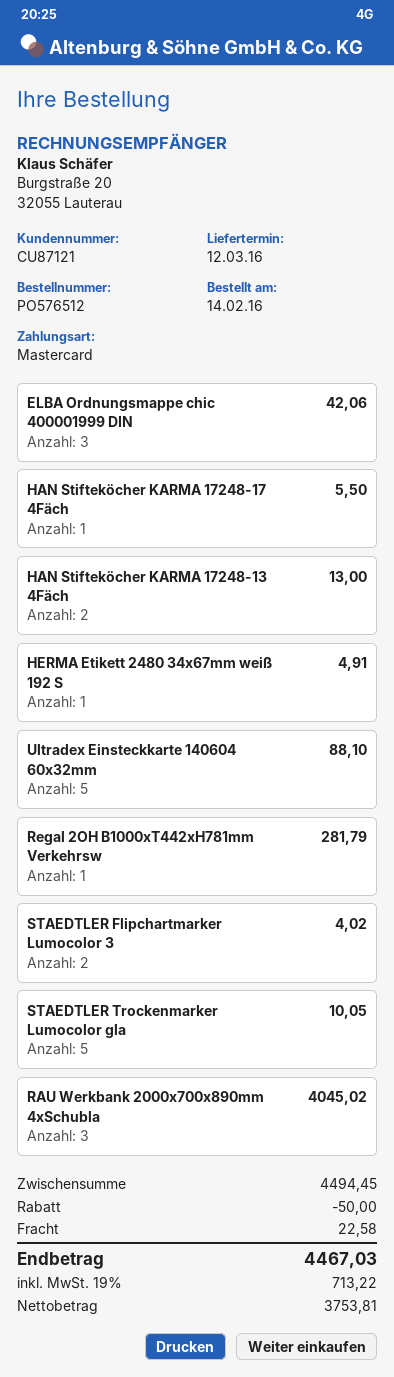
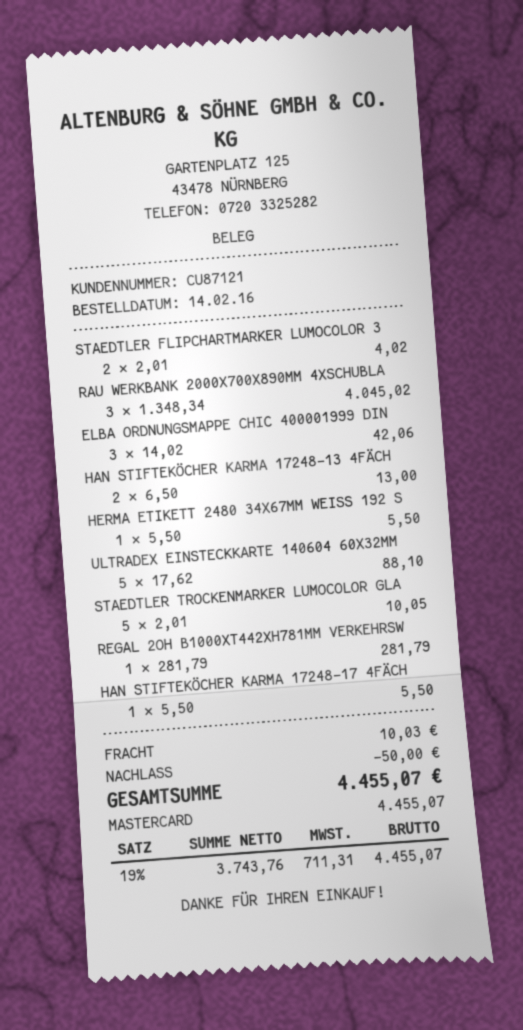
HERMA Etikett 2480 34x67mm weiß 192 S: 1 for 4.91 -> 1 for 5.50
shipping: 22.58 -> 10.03
net: 3753.81 -> 3743.76
tax: 19% = 713.22 -> 19% = 711.31
total: 4467.03 -> 4455.07

